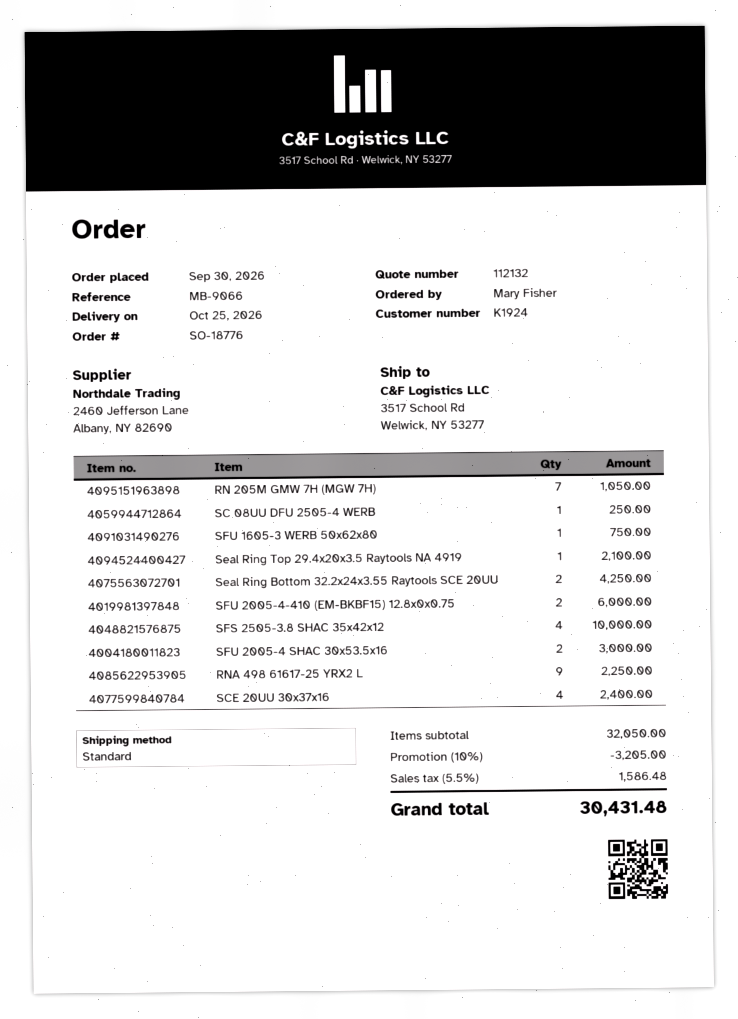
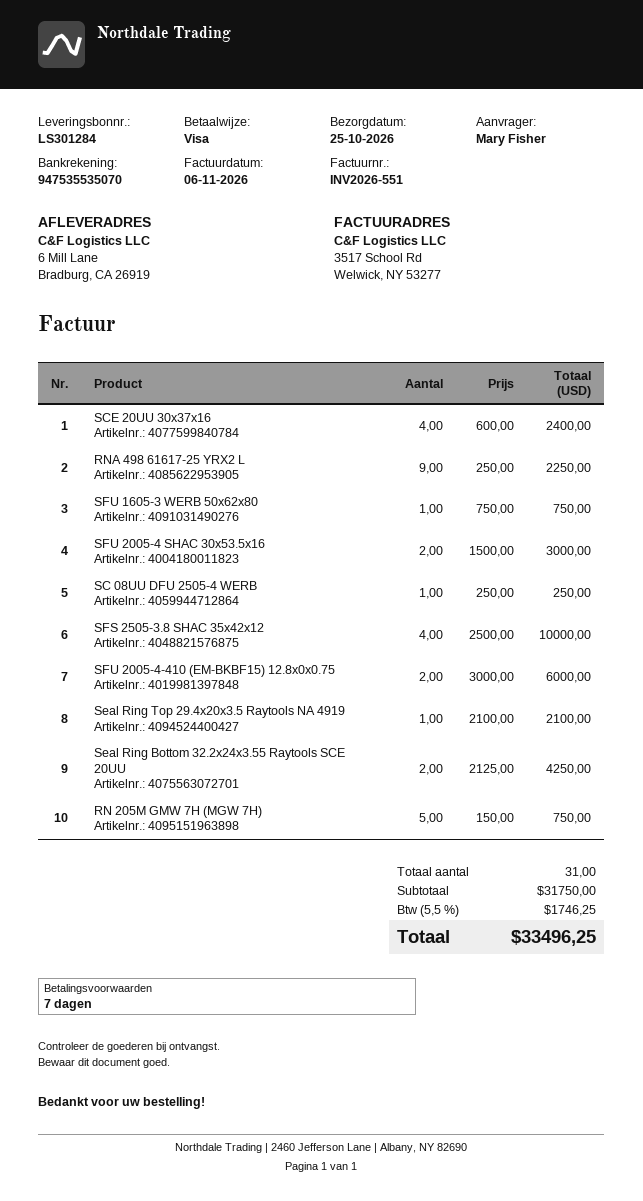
ship to: 3517 School Rd, Welwick, NY 53277 -> 6 Mill Lane, Bradburg, CA 26919
RN 205M GMW 7H (MGW 7H): 7 for 1050.00 -> 5 for 750.00
subtotal: 32050.00 -> 31750.00
discount: 10% = 3205.00 -> none
tax: 5.5% = 1586.48 -> 5.5% = 1746.25
total: 30431.48 -> 33496.25

